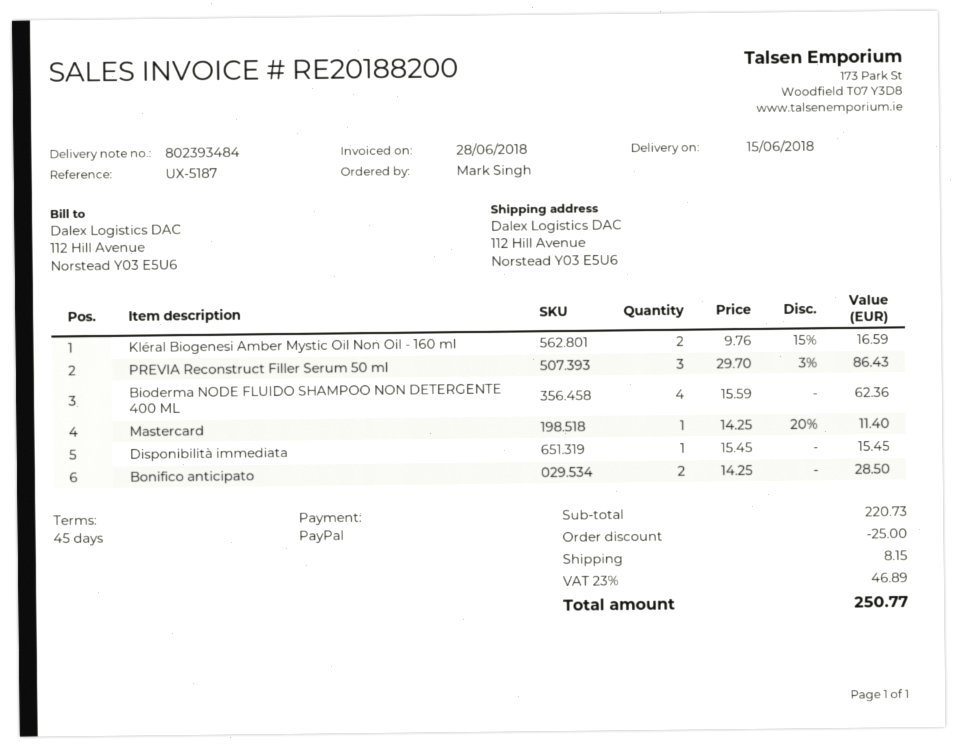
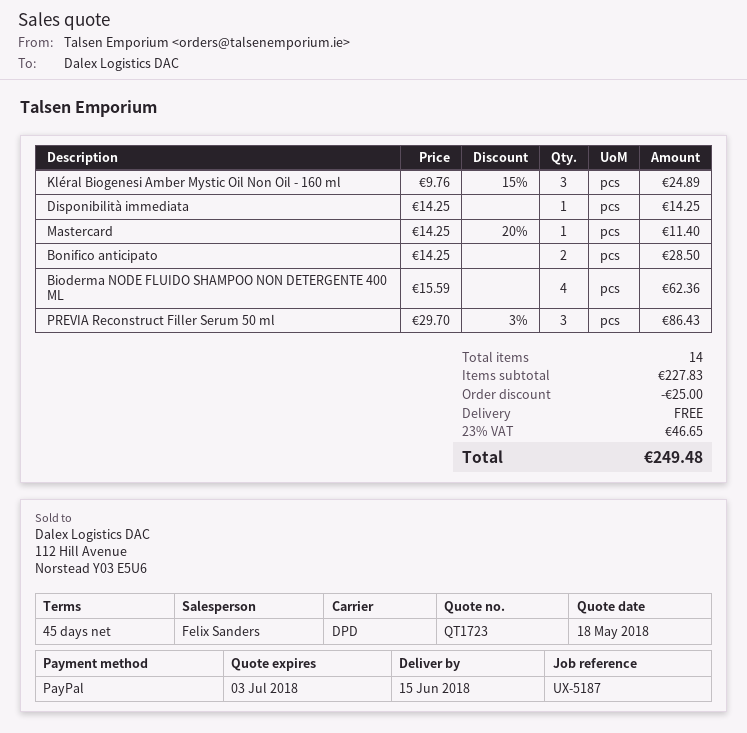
Kléral Biogenesi Amber Mystic Oil Non Oil - 160 ml: 2 x 9.76 - 15% = 16.59 -> 3 x 9.76 - 15% = 24.89
Disponibilità immediata: 1 x 15.45 = 15.45 -> 1 x 14.25 = 14.25
subtotal: 220.73 -> 227.83
shipping: 8.15 -> 0.00
tax: 23% = 46.89 -> 23% = 46.65
total: 250.77 -> 249.48

